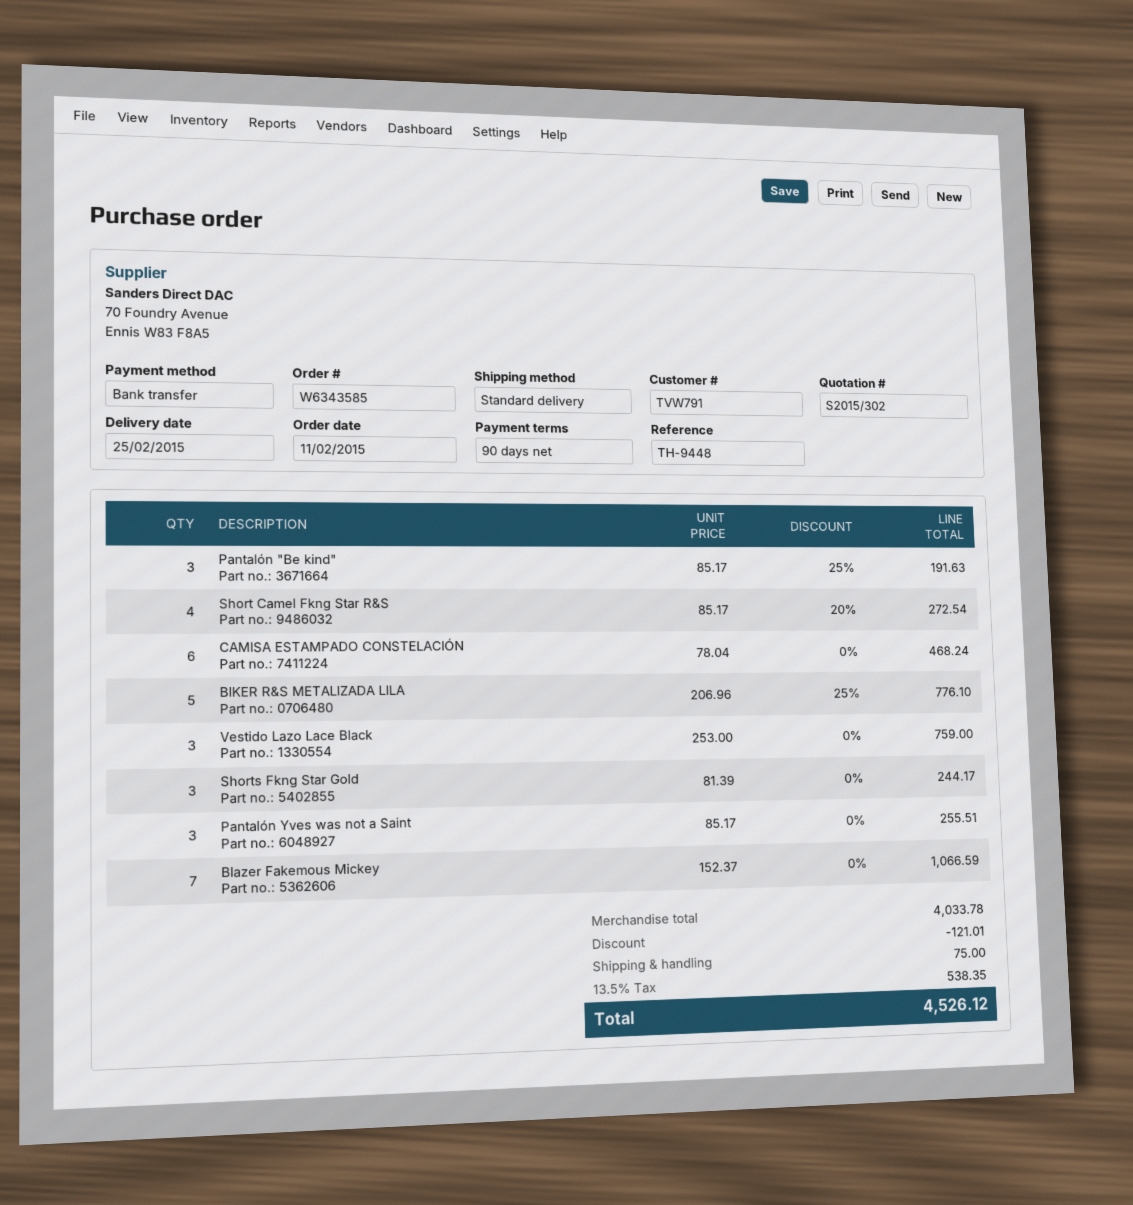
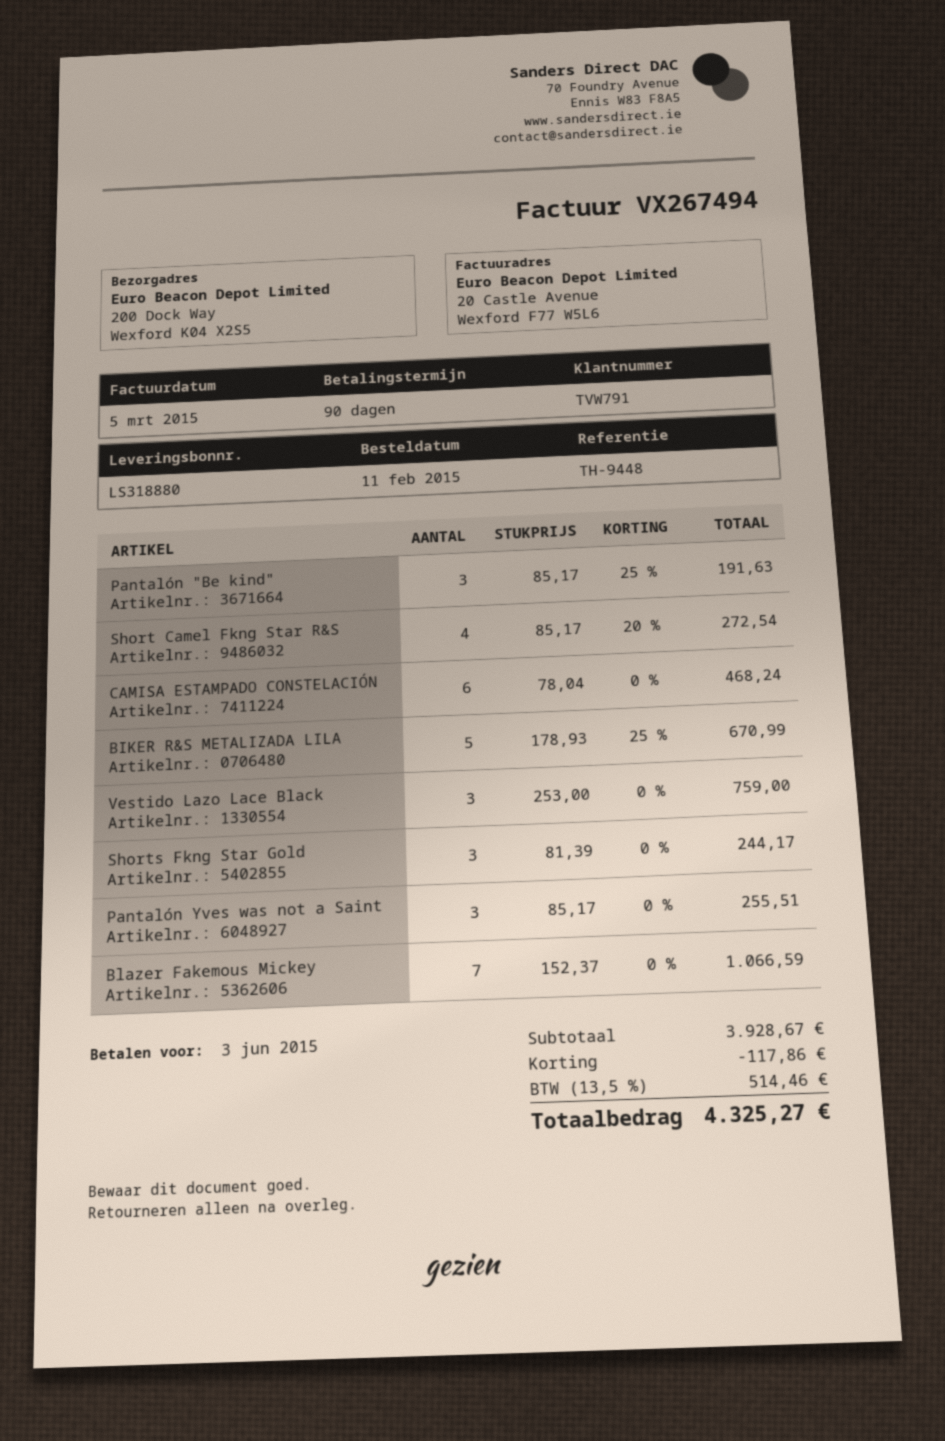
BIKER R&S METALIZADA LILA: 5 x 206.96 - 25% = 776.10 -> 5 x 178.93 - 25% = 670.99
subtotal: 4033.78 -> 3928.67
discount: 121.01 -> 117.86
shipping: 75.00 -> none
tax: 13.5% = 538.35 -> 13.5% = 514.46
total: 4526.12 -> 4325.27

